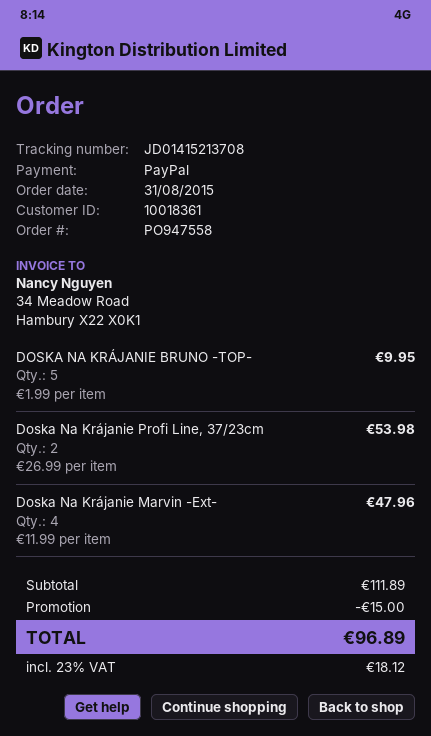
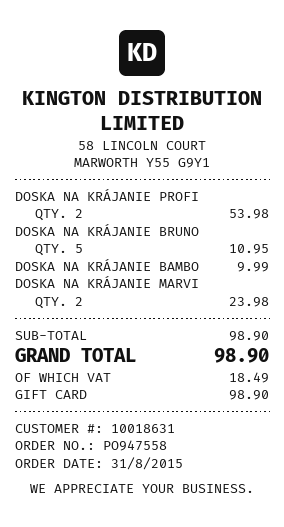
customer number: 10018361 -> 10018631
payment method: PayPal -> gift card
DOSKA NA KRÁJANIE BRUNO -TOP-: 5 for 9.95 -> 5 for 10.95
Doska Na Krájanie Marvin -Ext-: 4 for 47.96 -> 2 for 23.98
DOSKA NA KRÁJANIE BAMBO: none -> 1 for 9.99
subtotal: 111.89 -> 98.90
discount: 15.00 -> none
tax: 18.12 -> 18.49
total: 96.89 -> 98.90

